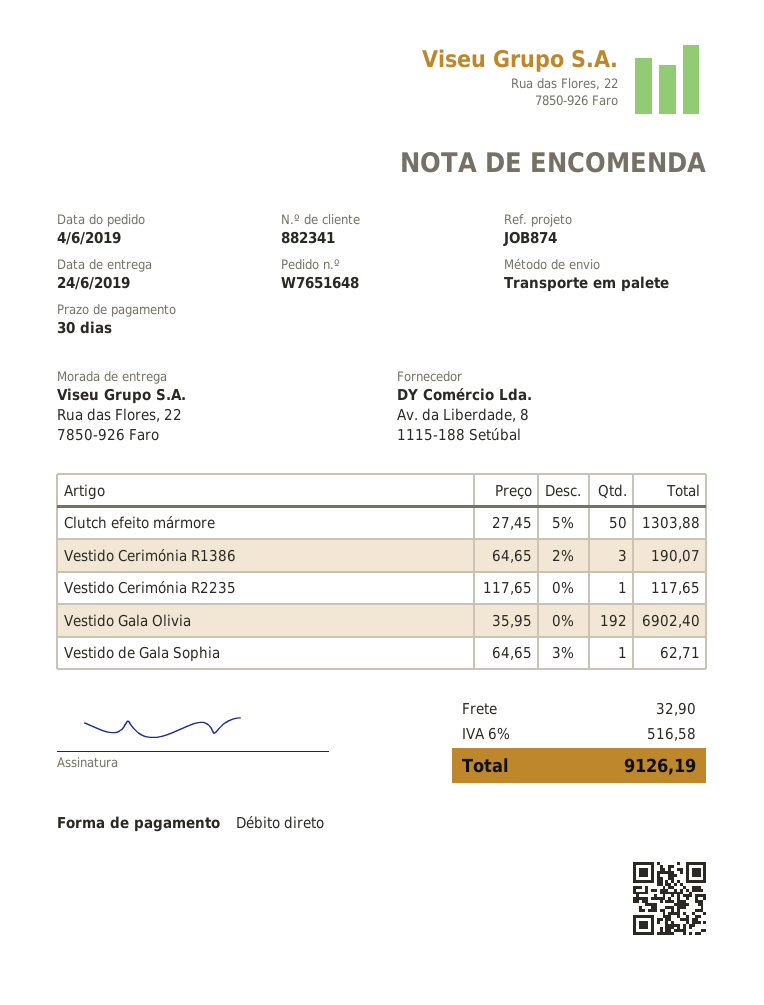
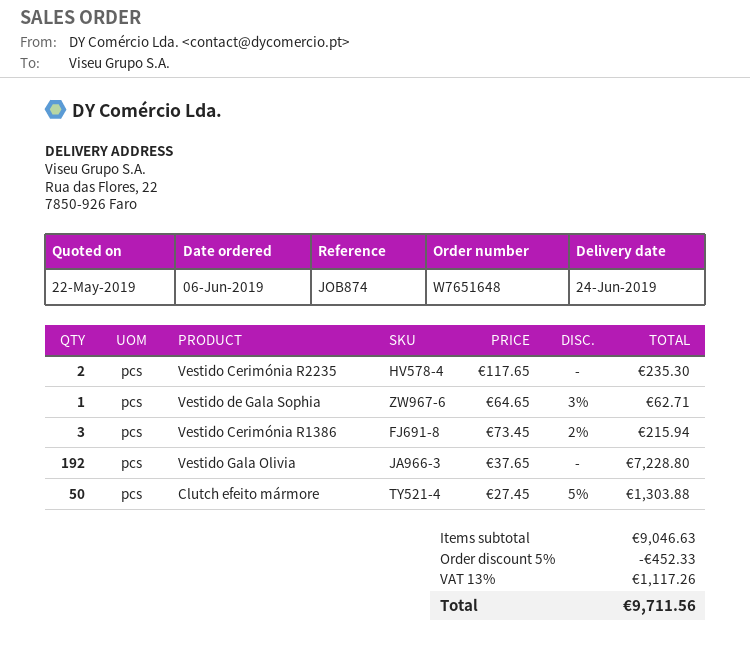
order date: 2019-06-04 -> 2019-06-06
Vestido Cerimónia R1386: 3 x 64.65 - 2% = 190.07 -> 3 x 73.45 - 2% = 215.94
Vestido Cerimónia R2235: 1 x 117.65 = 117.65 -> 2 x 117.65 = 235.30
Vestido Gala Olivia: 192 x 35.95 = 6902.40 -> 192 x 37.65 = 7228.80
discount: none -> 5% = 452.33
shipping: 32.90 -> none
tax: 6% = 516.58 -> 13% = 1117.26
total: 9126.19 -> 9711.56

